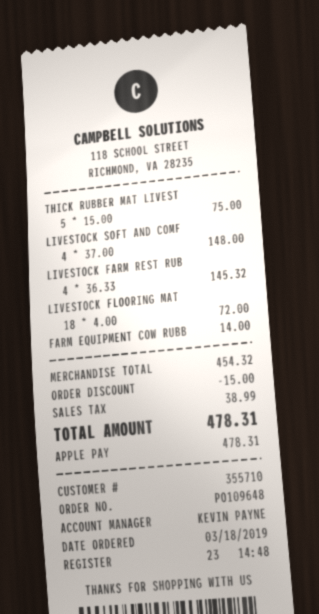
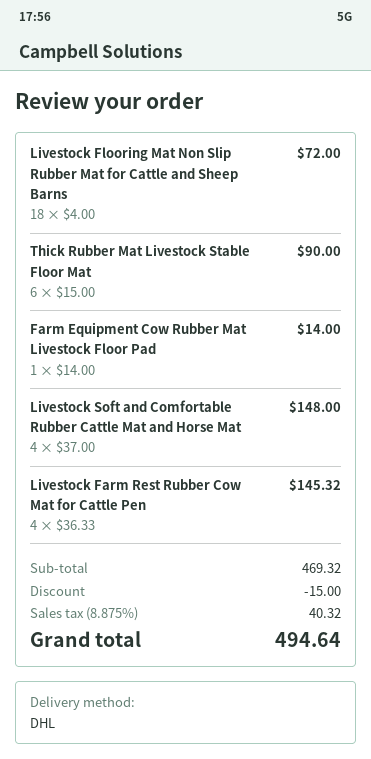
THICK RUBBER MAT LIVEST: 5 x 15.00 = 75.00 -> 6 x 15.00 = 90.00
subtotal: 454.32 -> 469.32
tax: 38.99 -> 40.32
total: 478.31 -> 494.64

